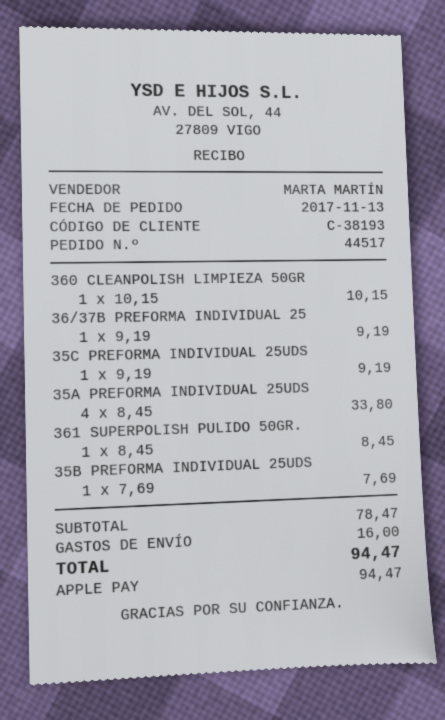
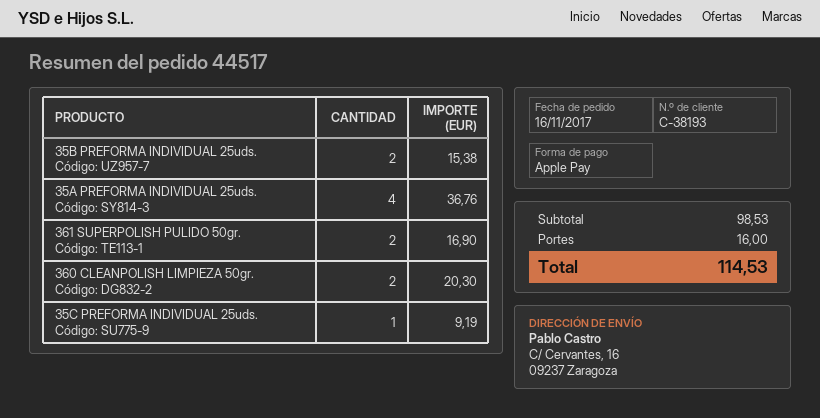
order date: 2017-11-13 -> 2017-11-16
360 CLEANPOLISH LIMPIEZA 50GR: 1 for 10.15 -> 2 for 20.30
36/37B PREFORMA INDIVIDUAL 25: 1 for 9.19 -> none
35A PREFORMA INDIVIDUAL 25UDS: 4 for 33.80 -> 4 for 36.76
361 SUPERPOLISH PULIDO 50GR.: 1 for 8.45 -> 2 for 16.90
35B PREFORMA INDIVIDUAL 25UDS: 1 for 7.69 -> 2 for 15.38
subtotal: 78.47 -> 98.53
total: 94.47 -> 114.53

